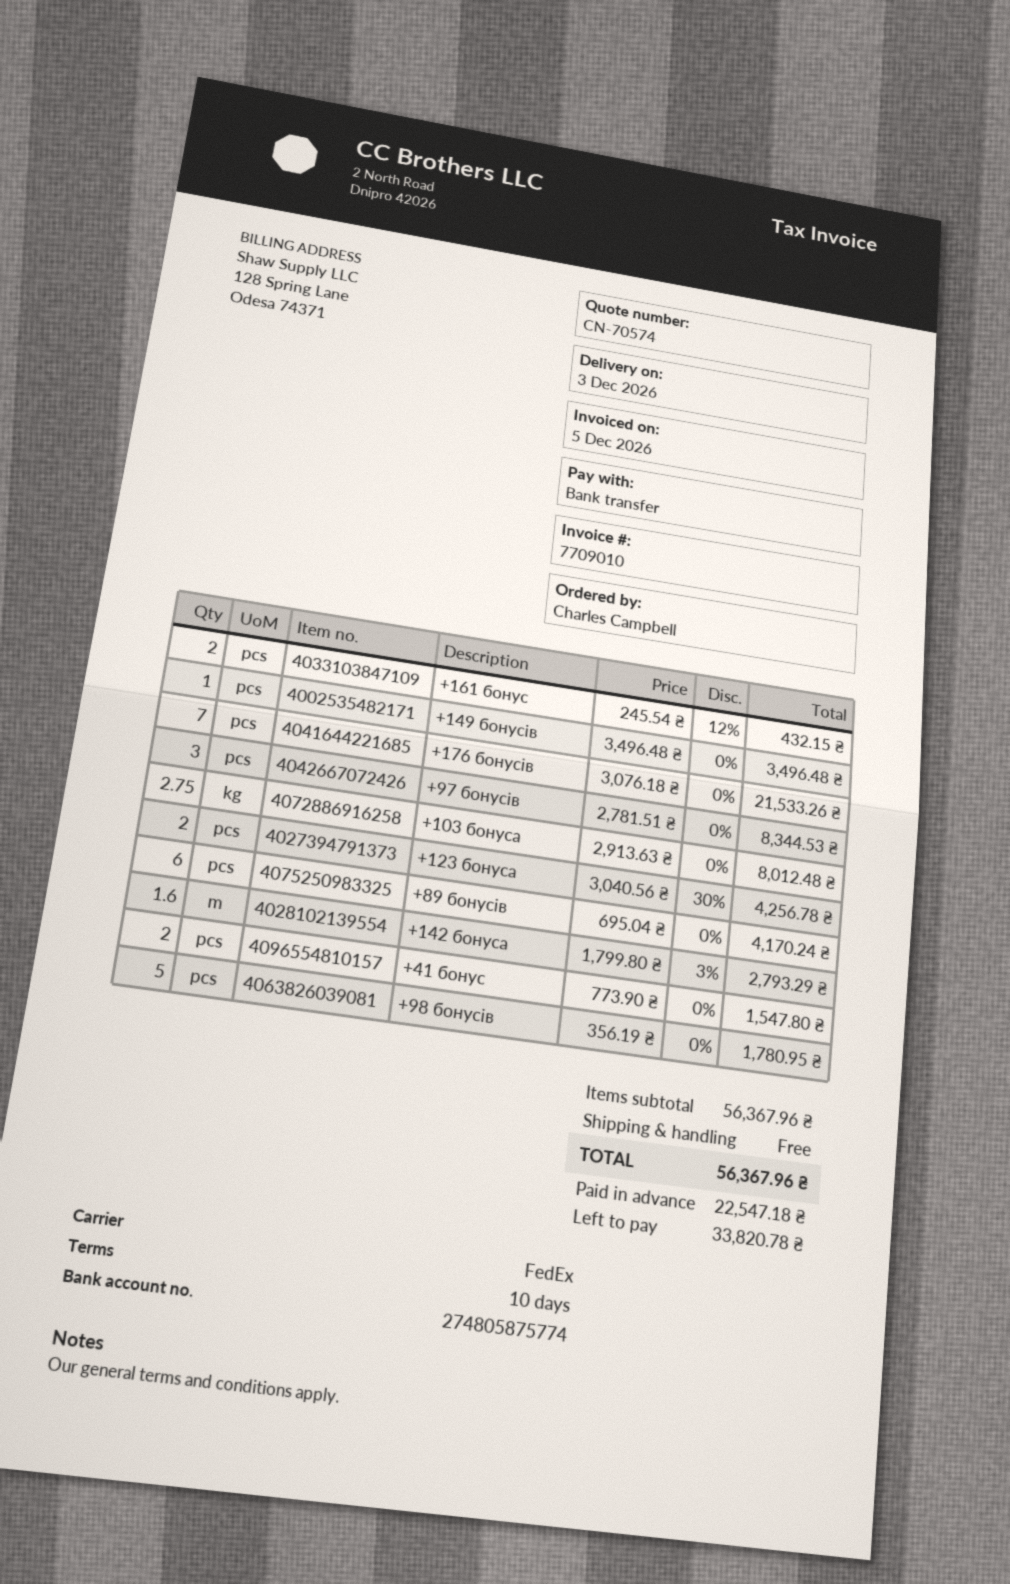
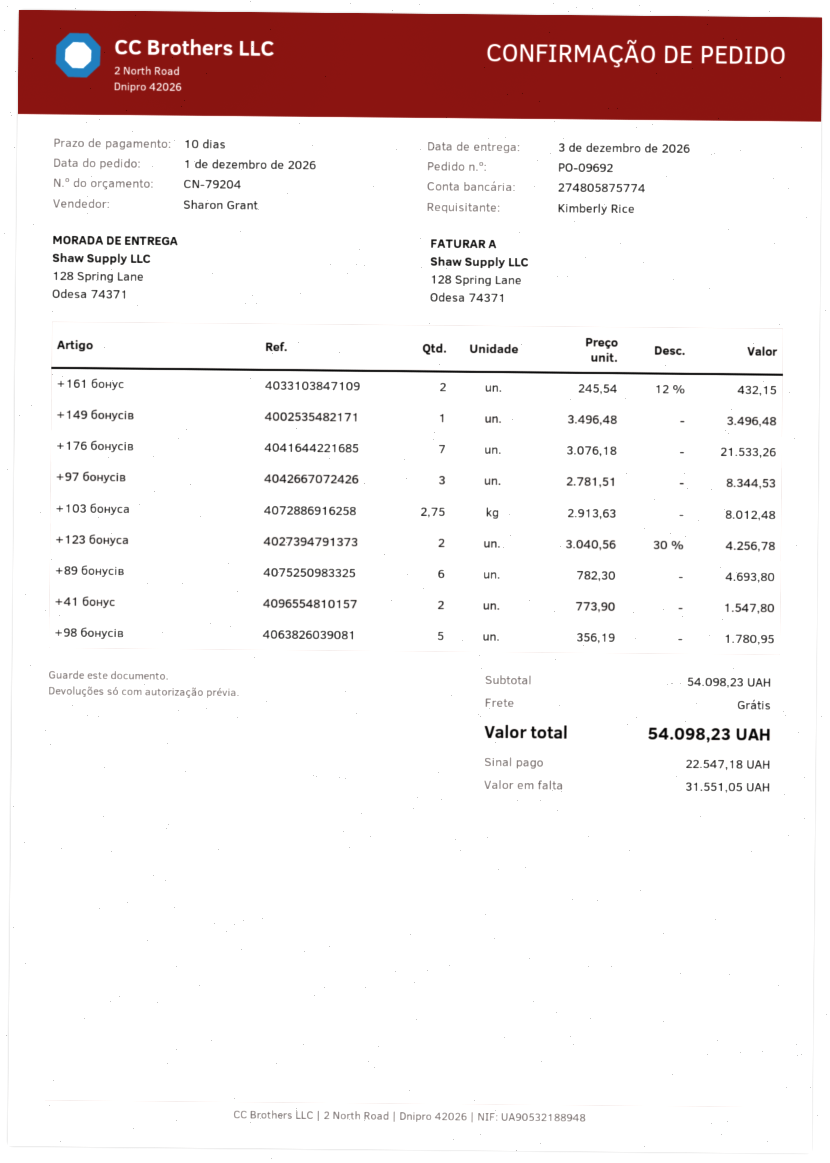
quote number: CN-70574 -> CN-79204
ordered by: Charles Campbell -> Kimberly Rice
+89 бонусів: 6 x 695.04 = 4170.24 -> 6 x 782.30 = 4693.80
+142 бонуса: 1.6 x 1799.80 - 3% = 2793.29 -> none
subtotal: 56367.96 -> 54098.23
total: 56367.96 -> 54098.23
balance: 33820.78 -> 31551.05

